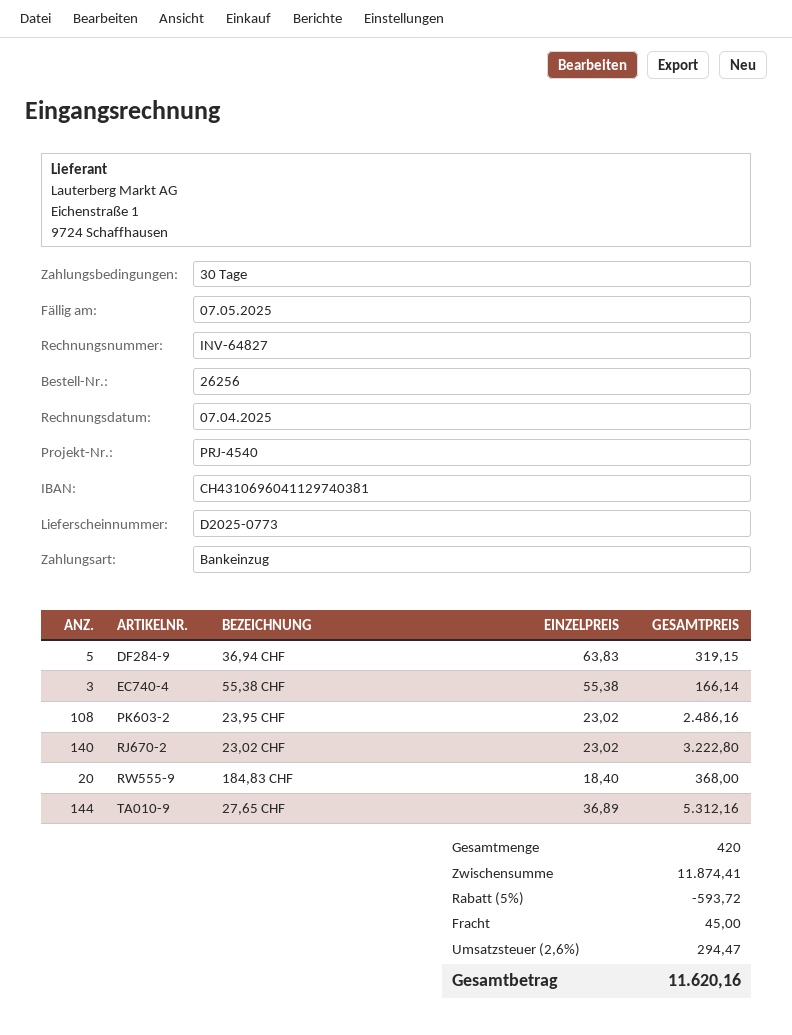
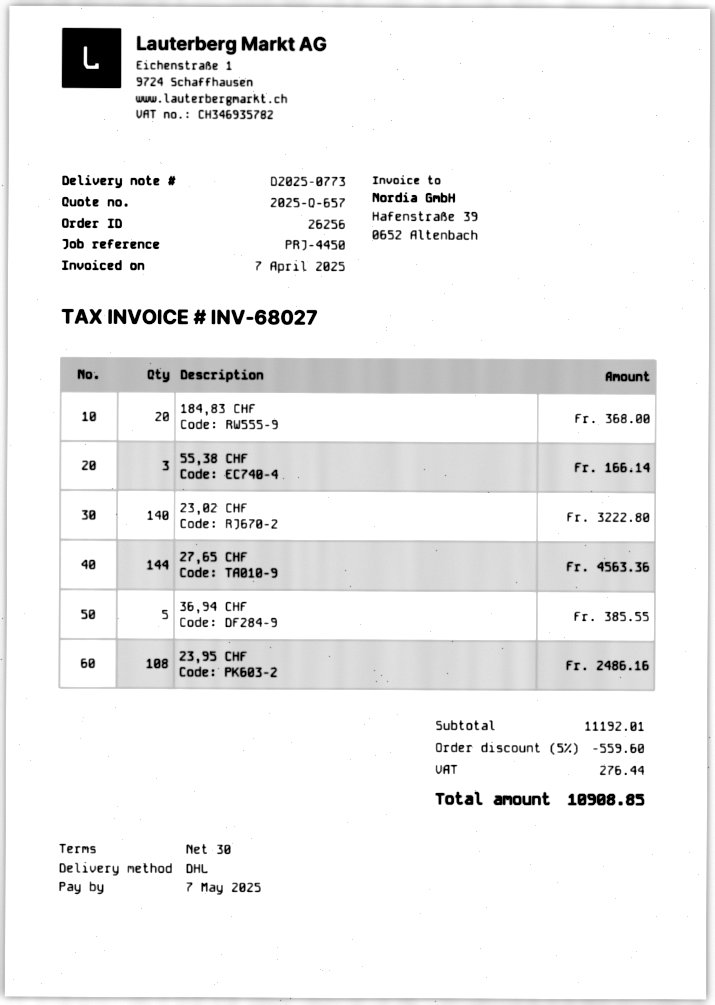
invoice number: INV-64827 -> INV-68027
reference: PRJ-4540 -> PRJ-4450
36,94 CHF: 5 for 319.15 -> 5 for 385.55
27,65 CHF: 144 for 5312.16 -> 144 for 4563.36
subtotal: 11874.41 -> 11192.01
discount: 5% = 593.72 -> 5% = 559.60
shipping: 45.00 -> none
tax: 294.47 -> 276.44
total: 11620.16 -> 10908.85

